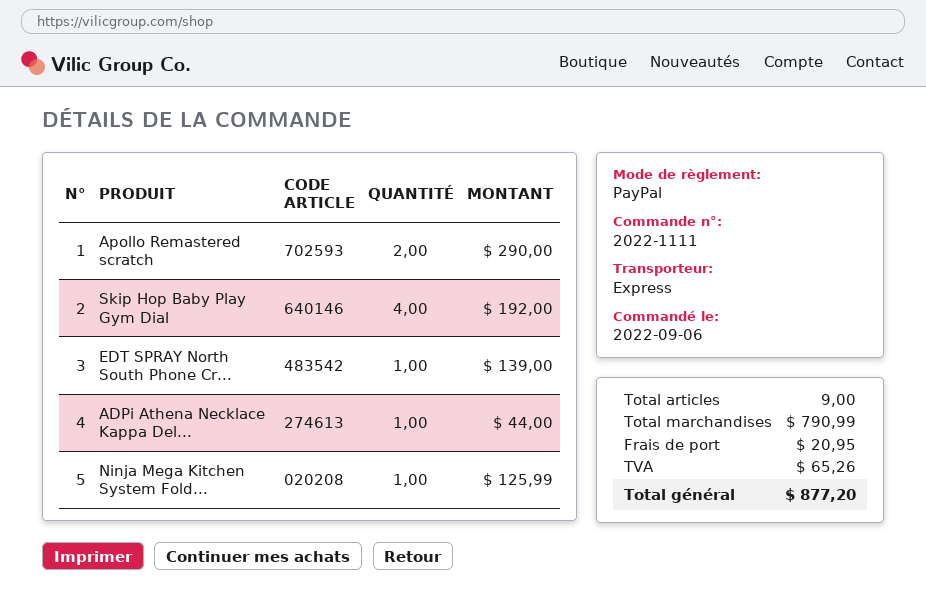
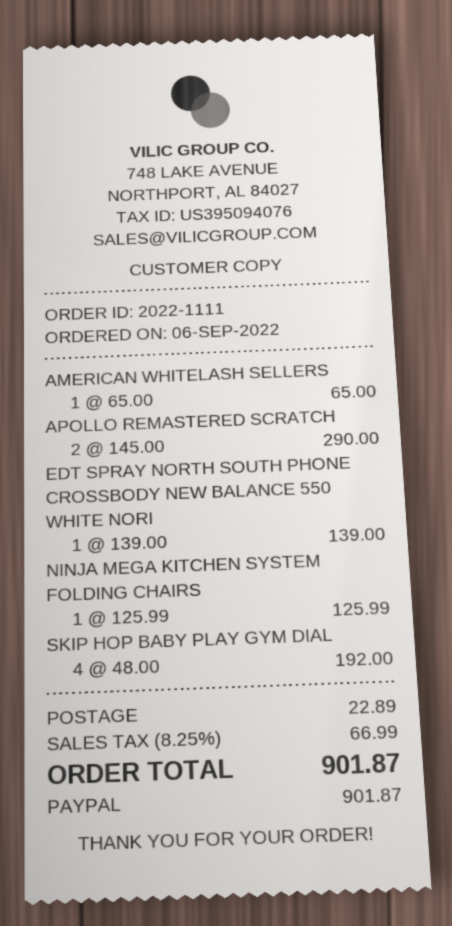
ADPi Athena Necklace Kappa Del...: 1 for 44.00 -> none
AMERICAN WHITELASH SELLERS: none -> 1 for 65.00
shipping: 20.95 -> 22.89
tax: 65.26 -> 66.99
total: 877.20 -> 901.87

